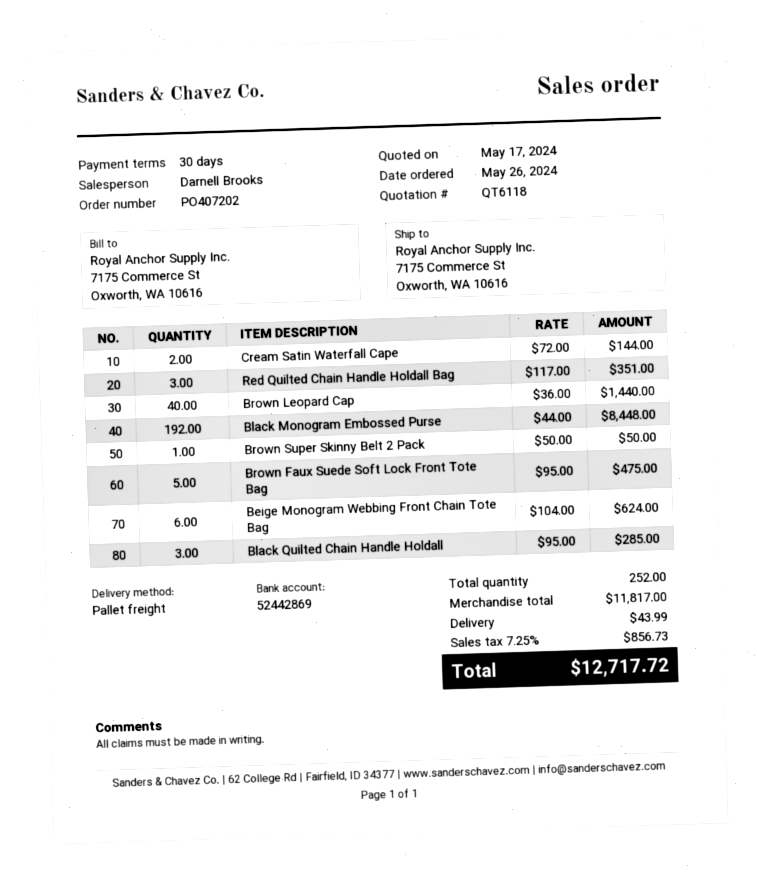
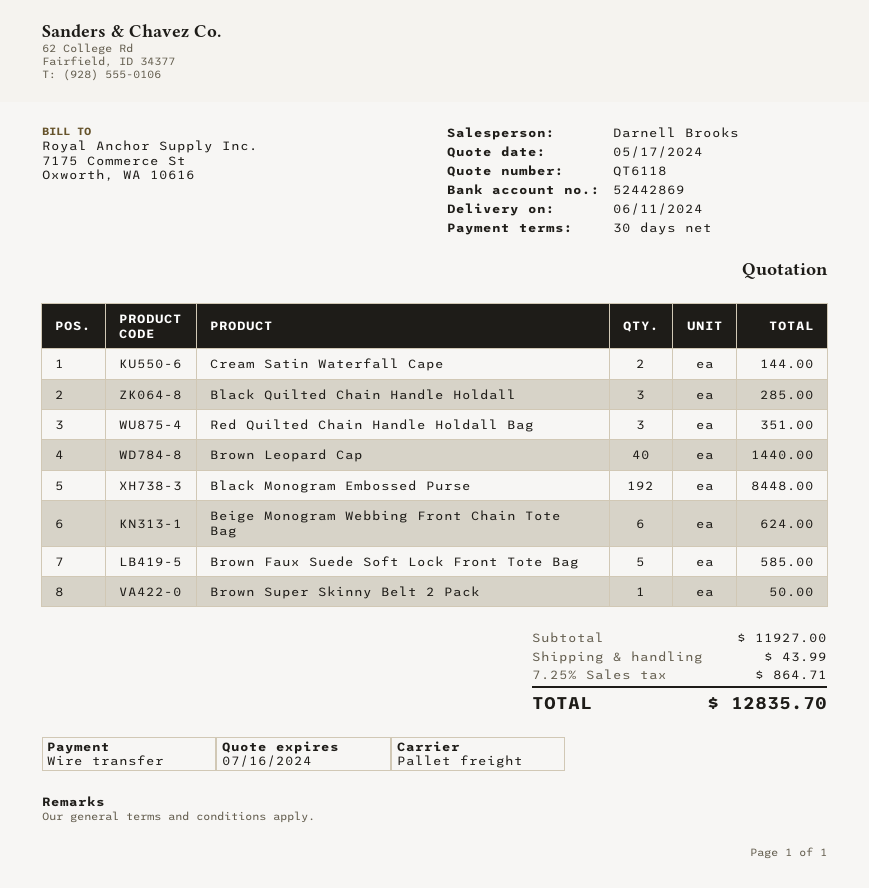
Brown Faux Suede Soft Lock Front Tote Bag: 5 for 475.00 -> 5 for 585.00
subtotal: 11817.00 -> 11927.00
tax: 7.25% = 856.73 -> 7.25% = 864.71
total: 12717.72 -> 12835.70

